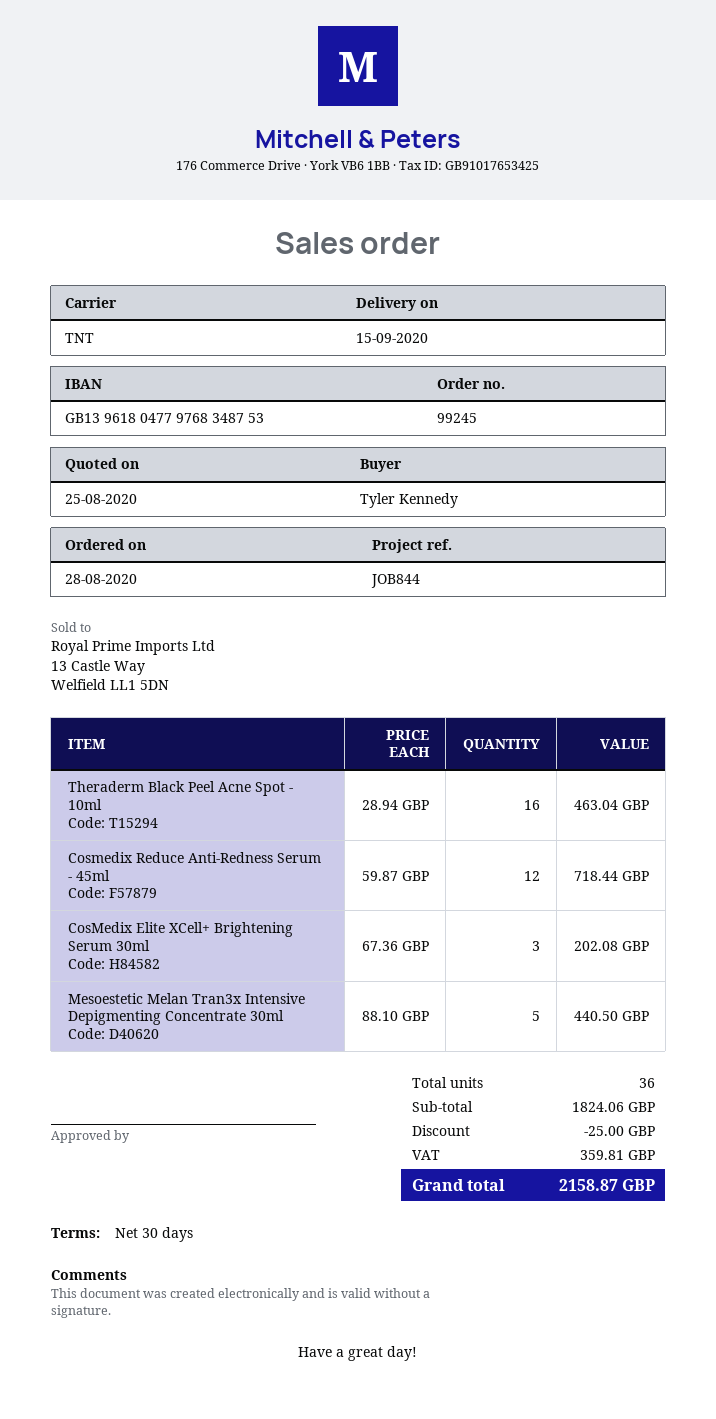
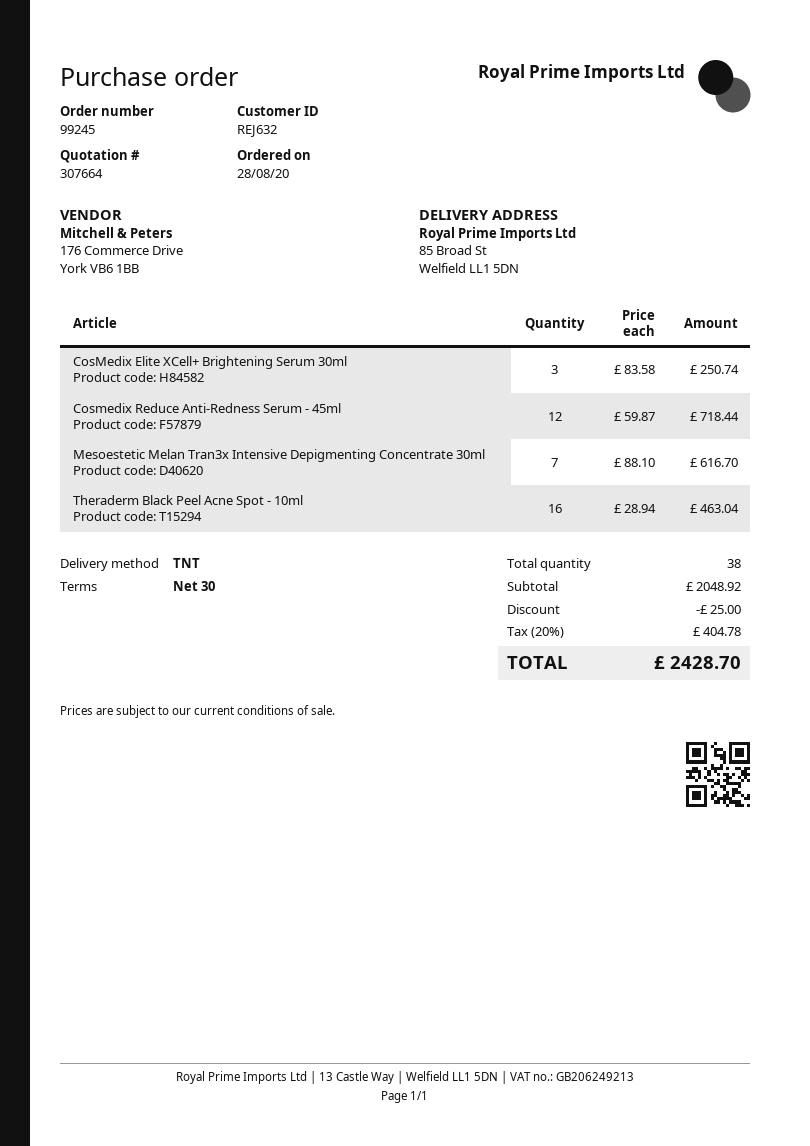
CosMedix Elite XCell+ Brightening Serum 30ml: 3 x 67.36 = 202.08 -> 3 x 83.58 = 250.74
Mesoestetic Melan Tran3x Intensive Depigmenting Concentrate 30ml: 5 x 88.10 = 440.50 -> 7 x 88.10 = 616.70
total quantity: 36 -> 38
subtotal: 1824.06 -> 2048.92
tax: 359.81 -> 404.78
total: 2158.87 -> 2428.70

